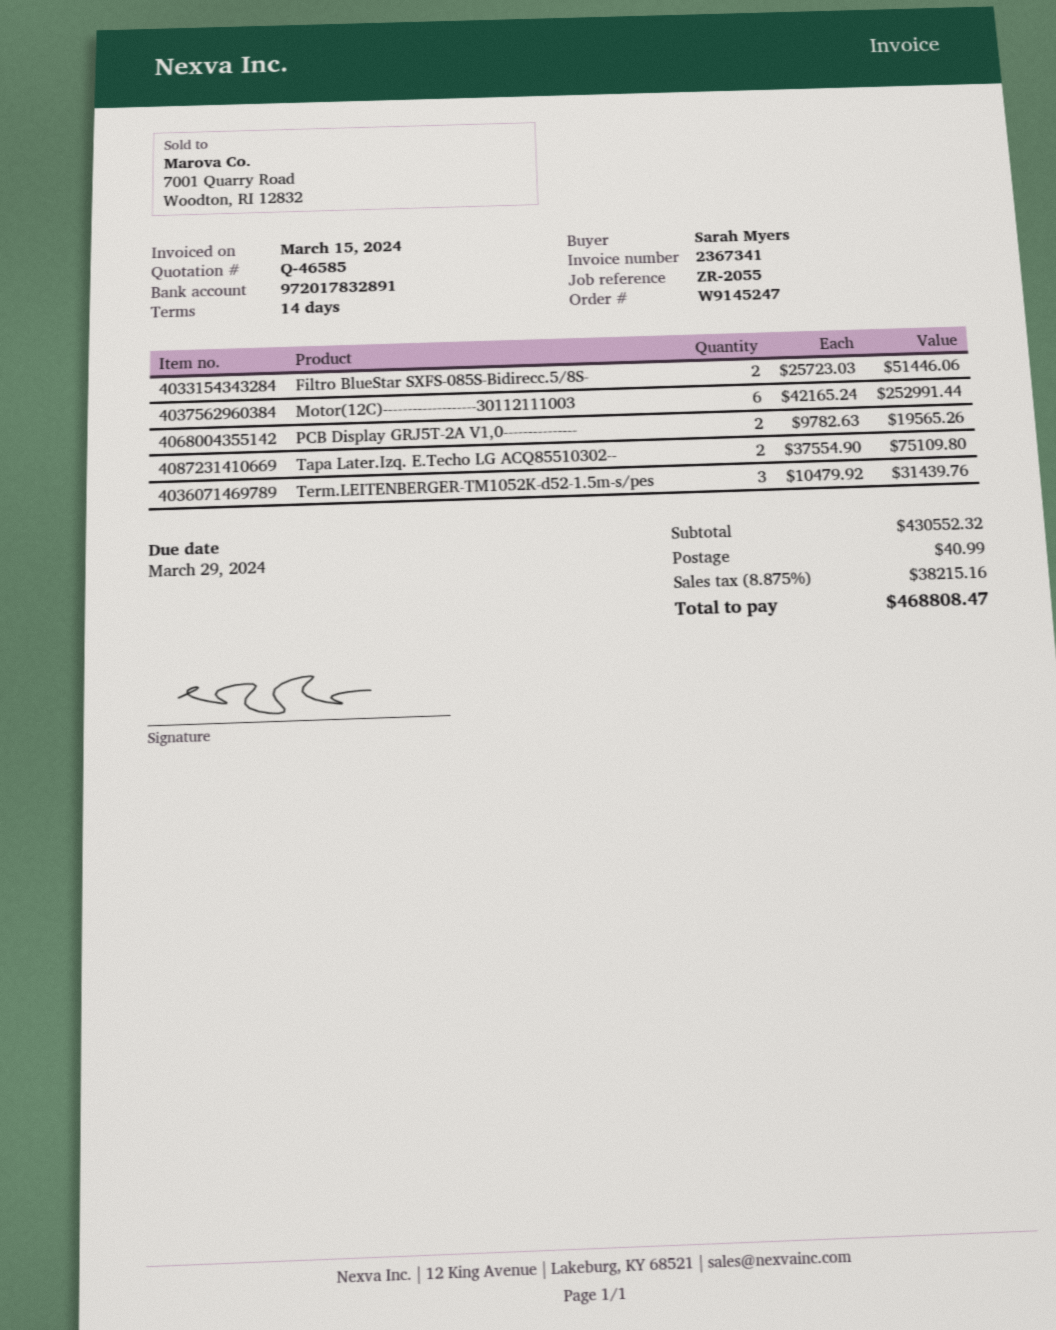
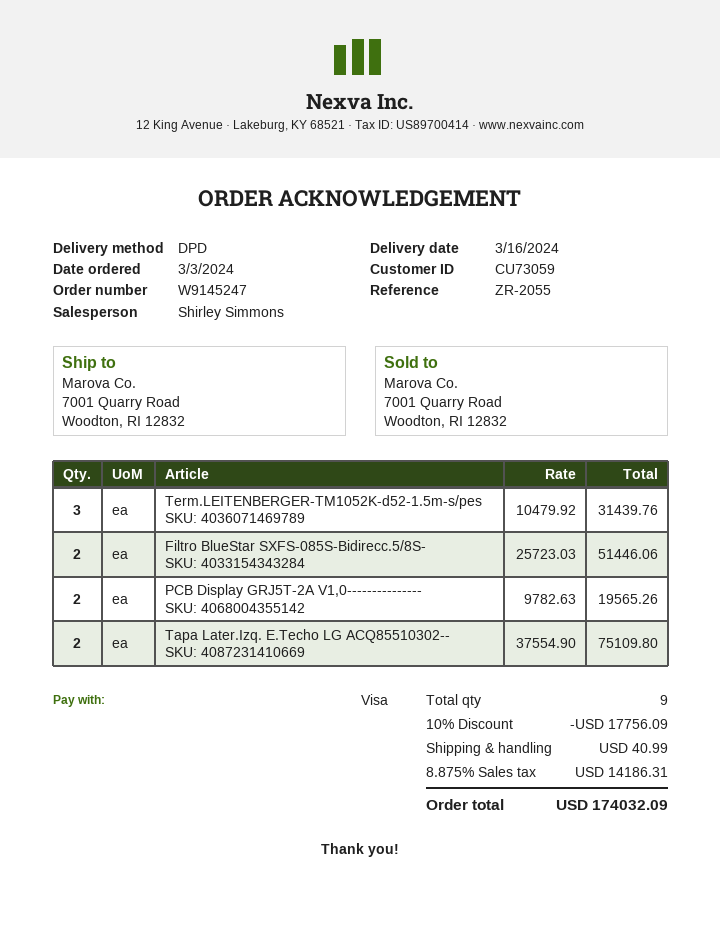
Motor(12C)-------------------30112111003: 6 x 42165.24 = 252991.44 -> none
discount: none -> 10% = 17756.09
tax: 8.875% = 38215.16 -> 8.875% = 14186.31
total: 468808.47 -> 174032.09

